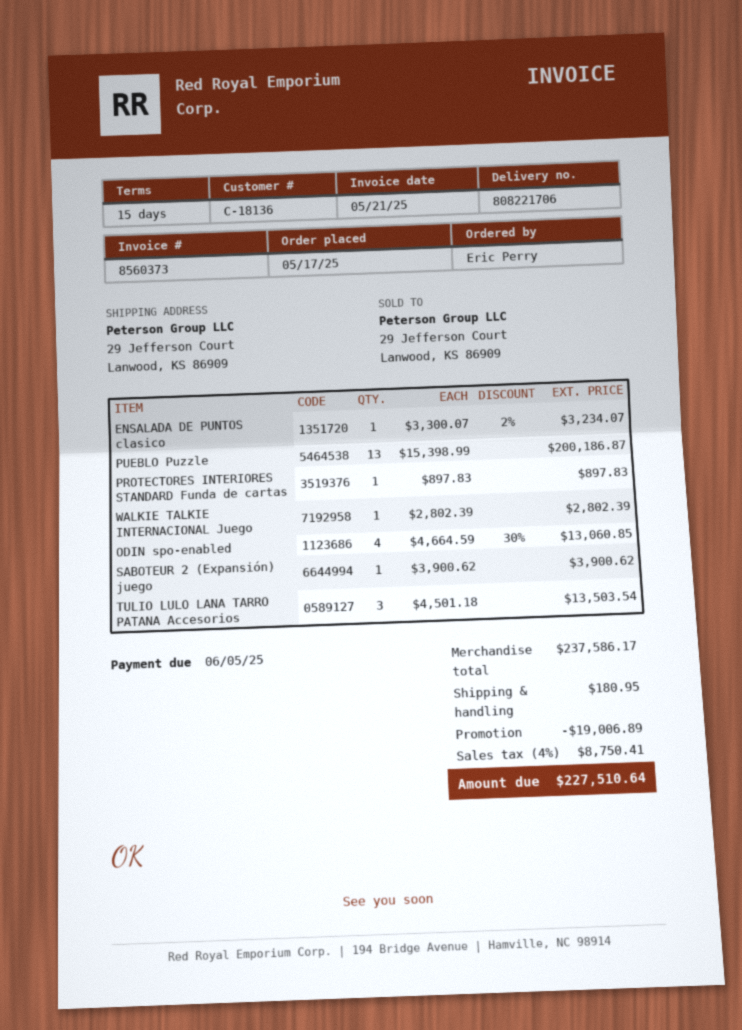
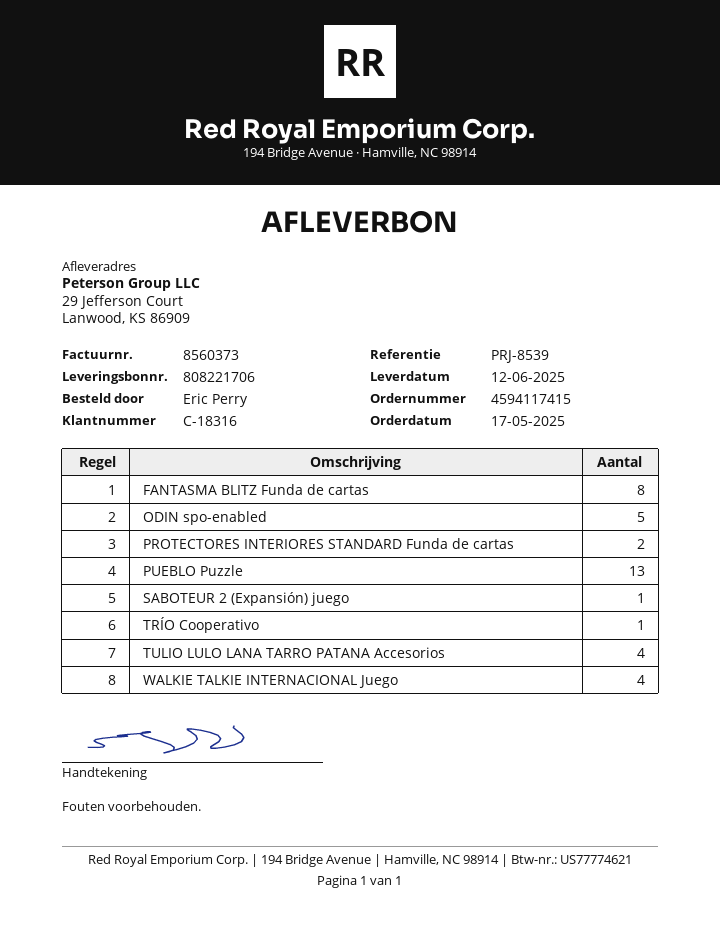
customer number: C-18136 -> C-18316
ENSALADA DE PUNTOS clasico: 1 -> none
PROTECTORES INTERIORES STANDARD Funda de cartas: 1 -> 2
WALKIE TALKIE INTERNACIONAL Juego: 1 -> 4
ODIN spo-enabled: 4 -> 5
TULIO LULO LANA TARRO PATANA Accesorios: 3 -> 4
FANTASMA BLITZ Funda de cartas: none -> 8
TRÍO Cooperativo: none -> 1

